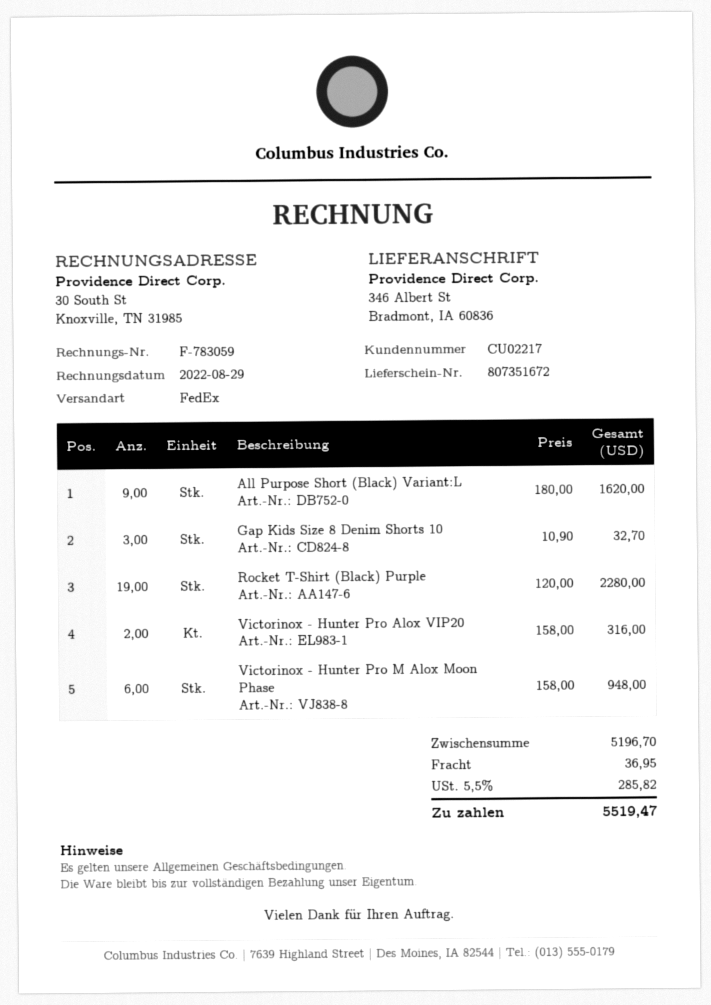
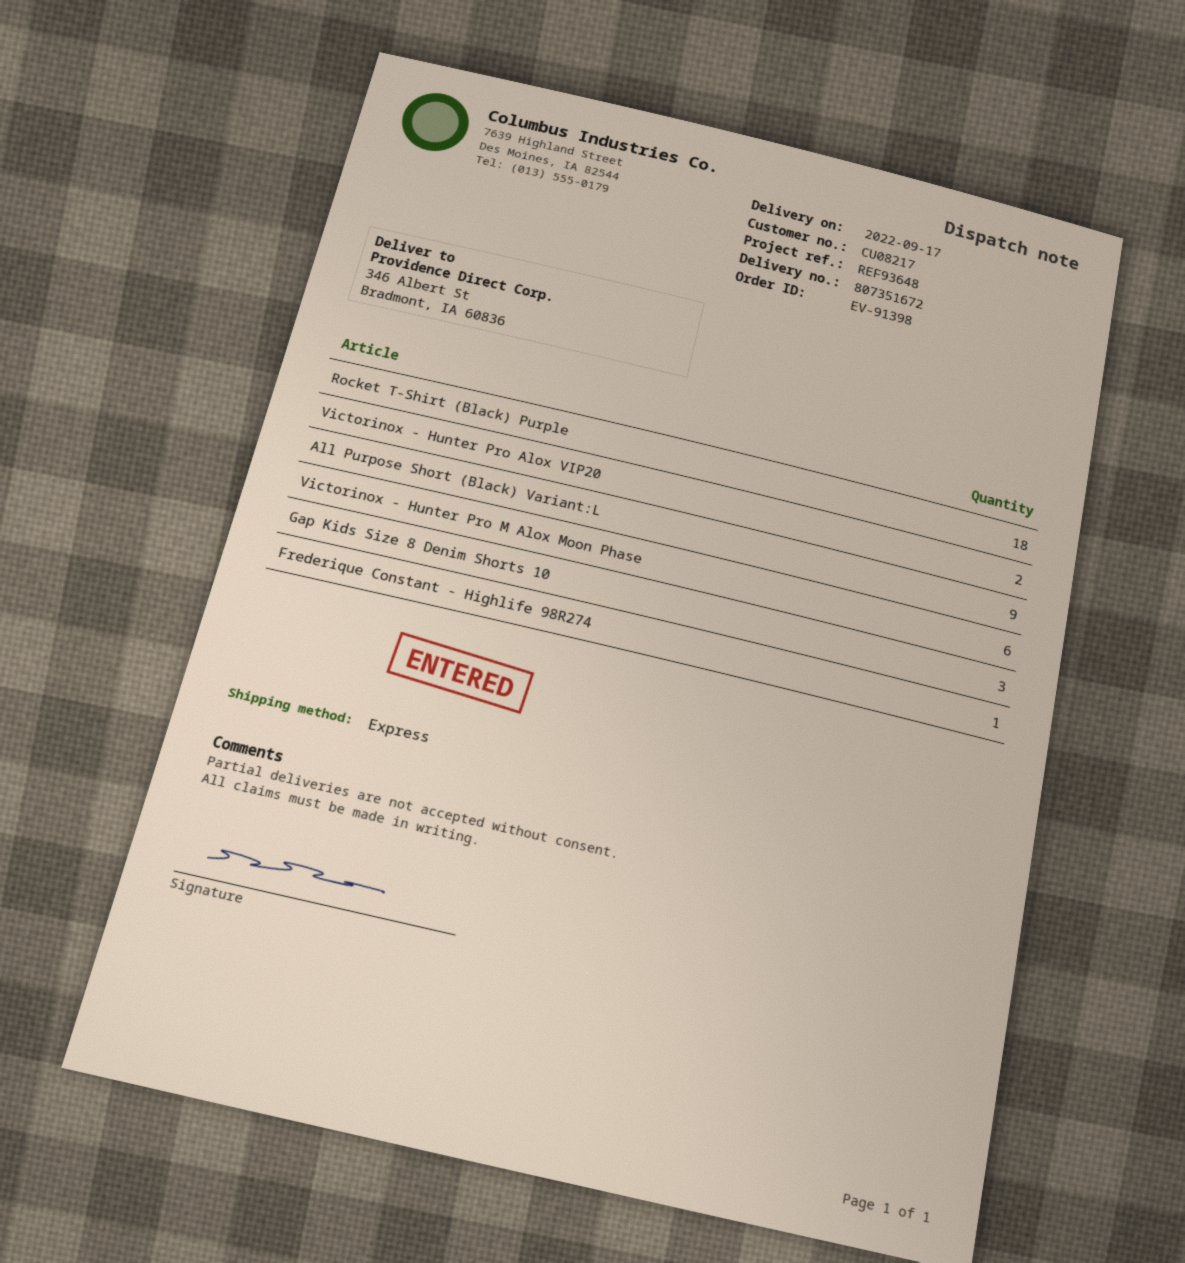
customer number: CU02217 -> CU08217
shipping method: FedEx -> express
Rocket T-Shirt (Black) Purple: 19 -> 18
Frederique Constant - Highlife 98R274: none -> 1

